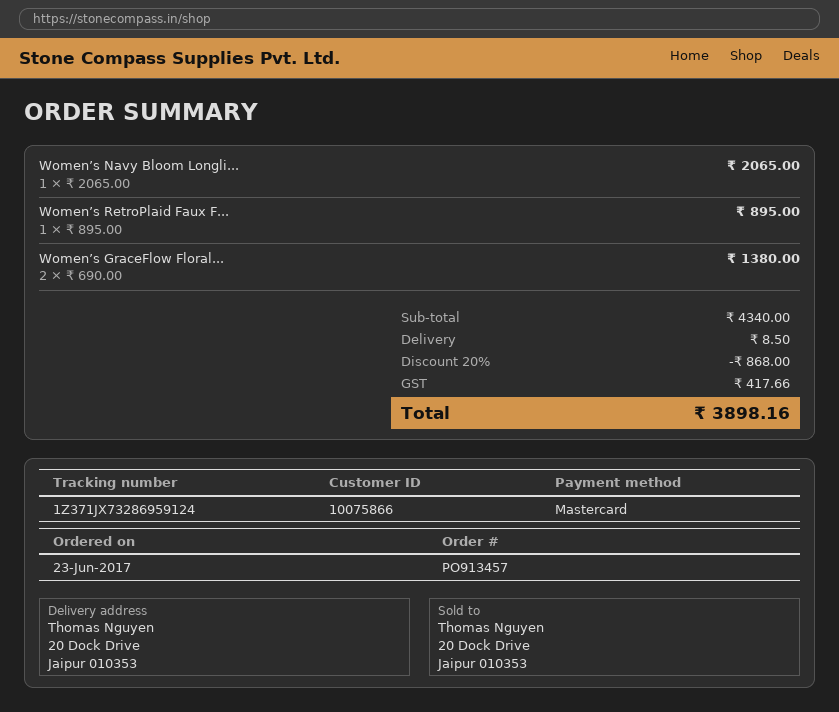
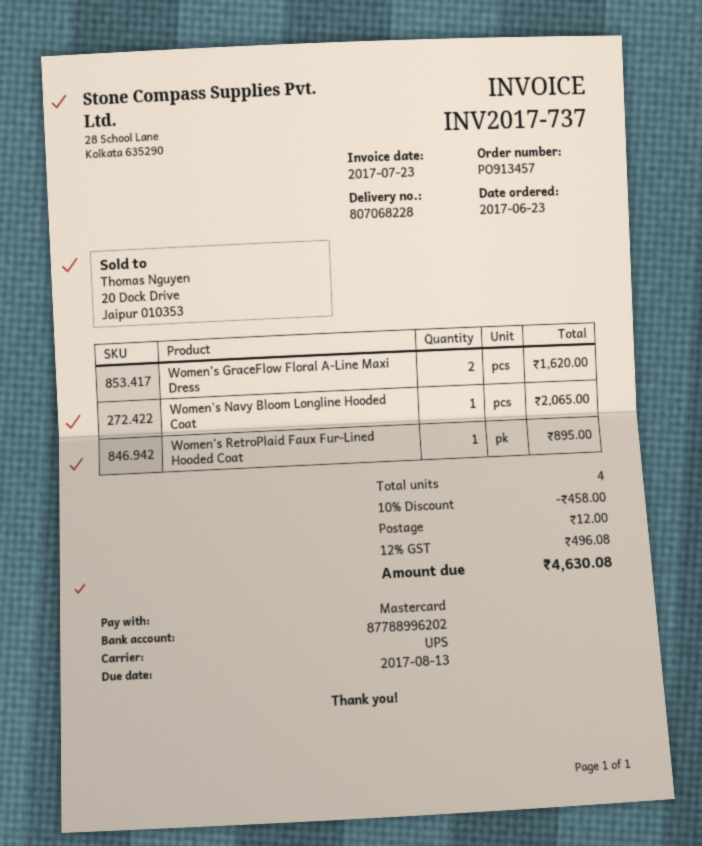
Women’s GraceFlow Floral...: 2 for 1380.00 -> 2 for 1620.00
discount: 20% = 868.00 -> 10% = 458.00
shipping: 8.50 -> 12.00
tax: 417.66 -> 496.08
total: 3898.16 -> 4630.08

